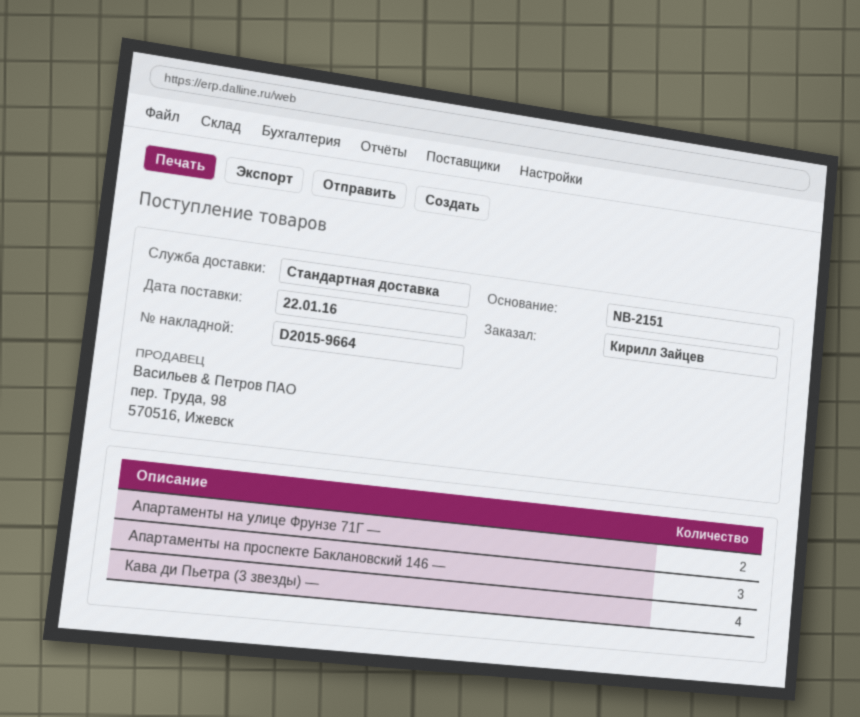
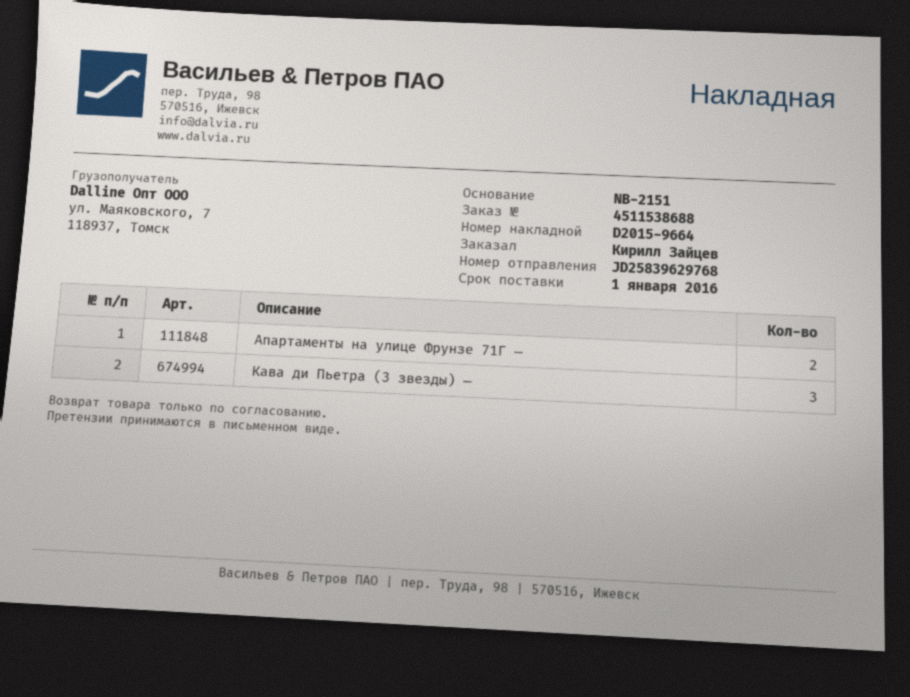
delivery date: 2016-01-22 -> 2016-01-01
Апартаменты на проспекте Баклановский 146 —: 3 -> none
Кава ди Пьетра (3 звезды) —: 4 -> 3

